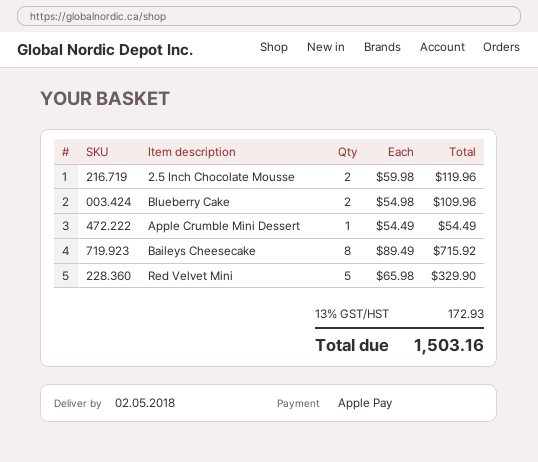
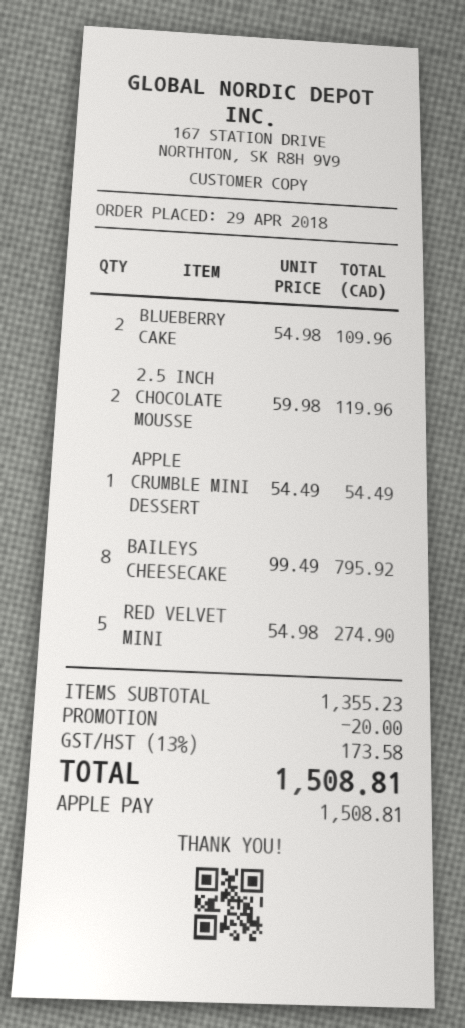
Baileys Cheesecake: 8 x 89.49 = 715.92 -> 8 x 99.49 = 795.92
Red Velvet Mini: 5 x 65.98 = 329.90 -> 5 x 54.98 = 274.90
discount: none -> 20.00
tax: 13% = 172.93 -> 13% = 173.58
total: 1503.16 -> 1508.81

